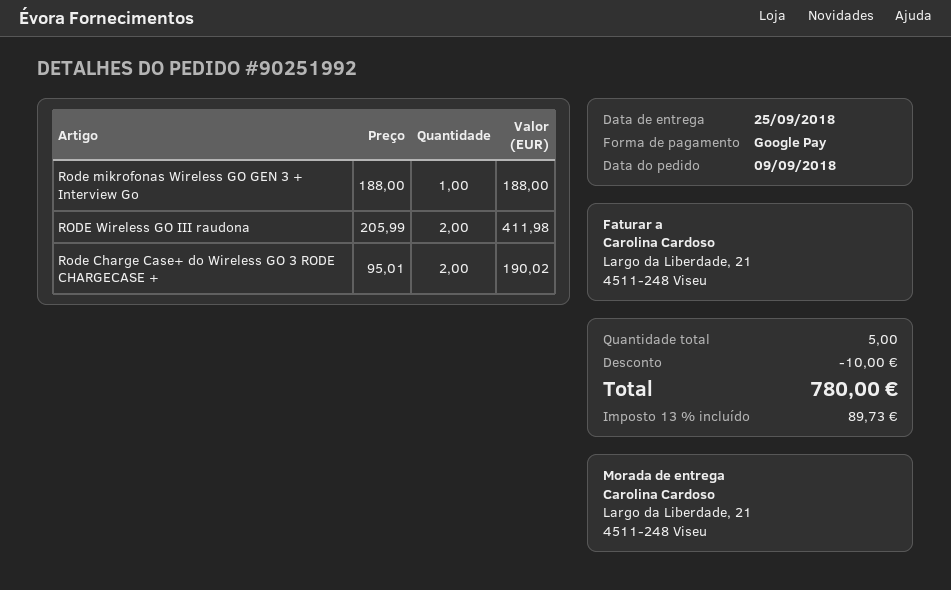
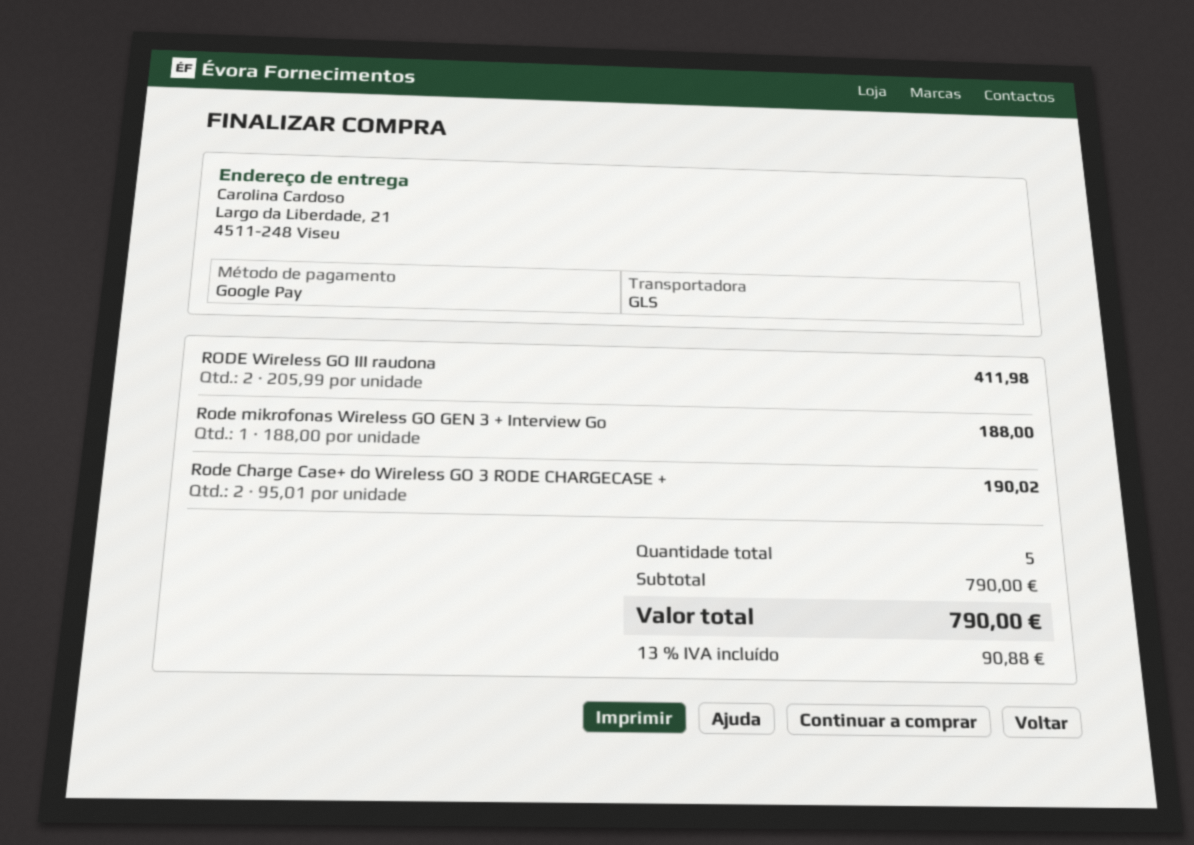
discount: 10.00 -> none
tax: 13% = 89.73 -> 13% = 90.88
total: 780.00 -> 790.00

